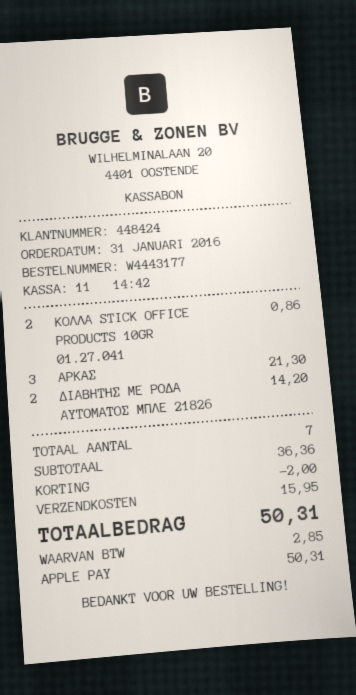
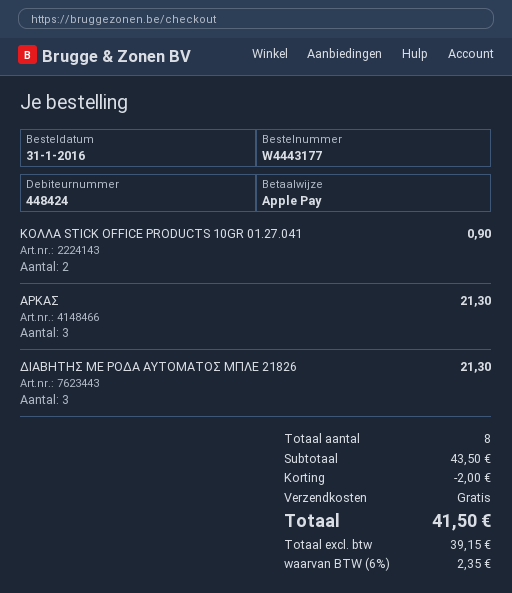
ΚΟΛΛΑ STICK OFFICE PRODUCTS 10GR 01.27.041: 2 for 0.86 -> 2 for 0.90
ΔΙΑΒΗΤΗΣ ΜΕ ΡΟΔΑ ΑΥΤΟΜΑΤΟΣ ΜΠΛΕ 21826: 2 for 14.20 -> 3 for 21.30
total quantity: 7 -> 8
subtotal: 36.36 -> 43.50
shipping: 15.95 -> 0.00
tax: 2.85 -> 2.35
total: 50.31 -> 41.50

